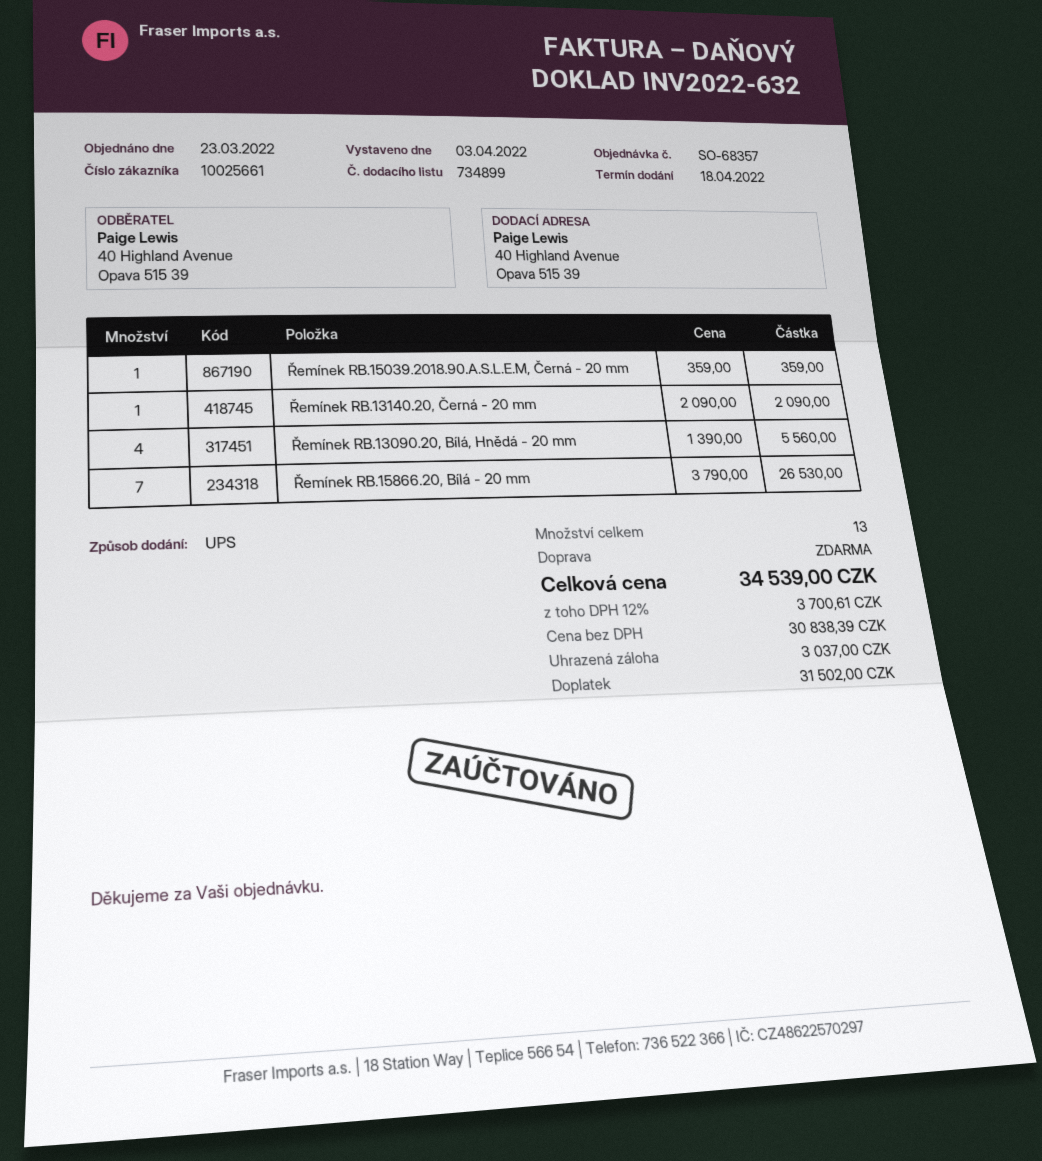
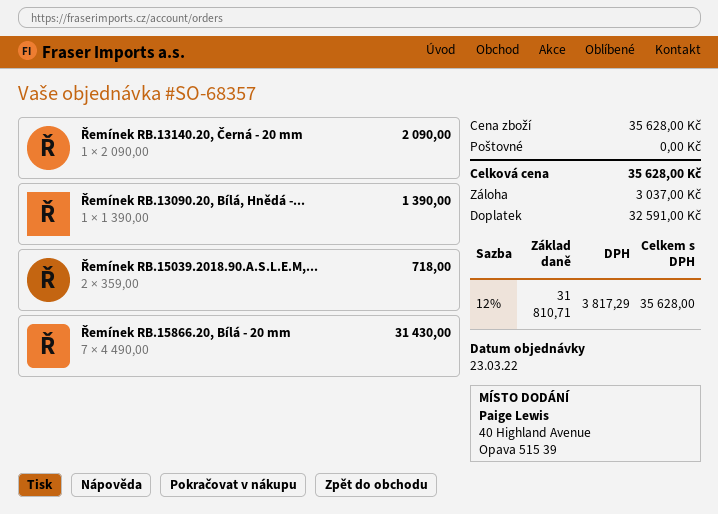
Řemínek RB.15039.2018.90.A.S.L.E.M, Černá - 20 mm: 1 x 359.00 = 359.00 -> 2 x 359.00 = 718.00
Řemínek RB.13090.20, Bílá, Hnědá - 20 mm: 4 x 1390.00 = 5560.00 -> 1 x 1390.00 = 1390.00
Řemínek RB.15866.20, Bílá - 20 mm: 7 x 3790.00 = 26530.00 -> 7 x 4490.00 = 31430.00
net: 30838.39 -> 31810.71
tax: 12% = 3700.61 -> 12% = 3817.29
total: 34539.00 -> 35628.00
balance: 31502.00 -> 32591.00

